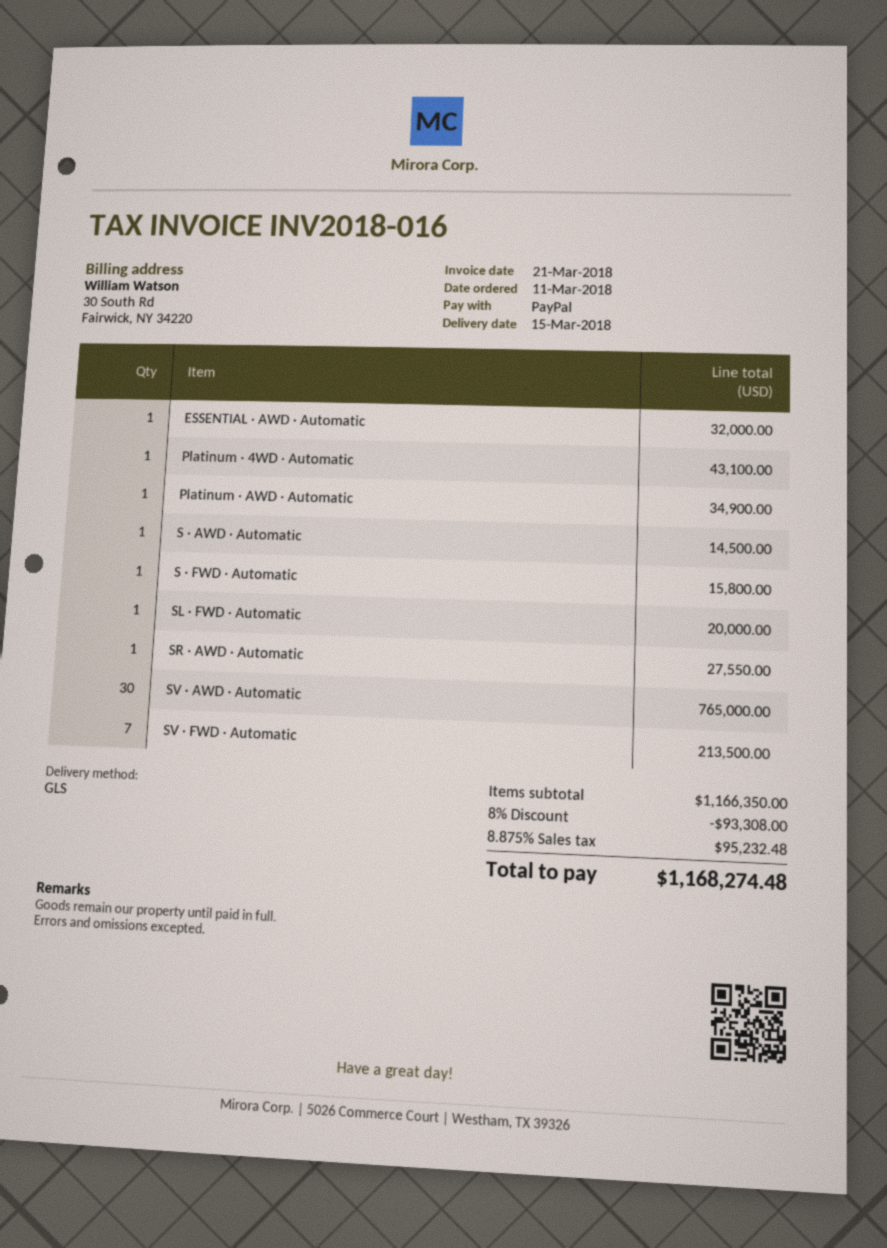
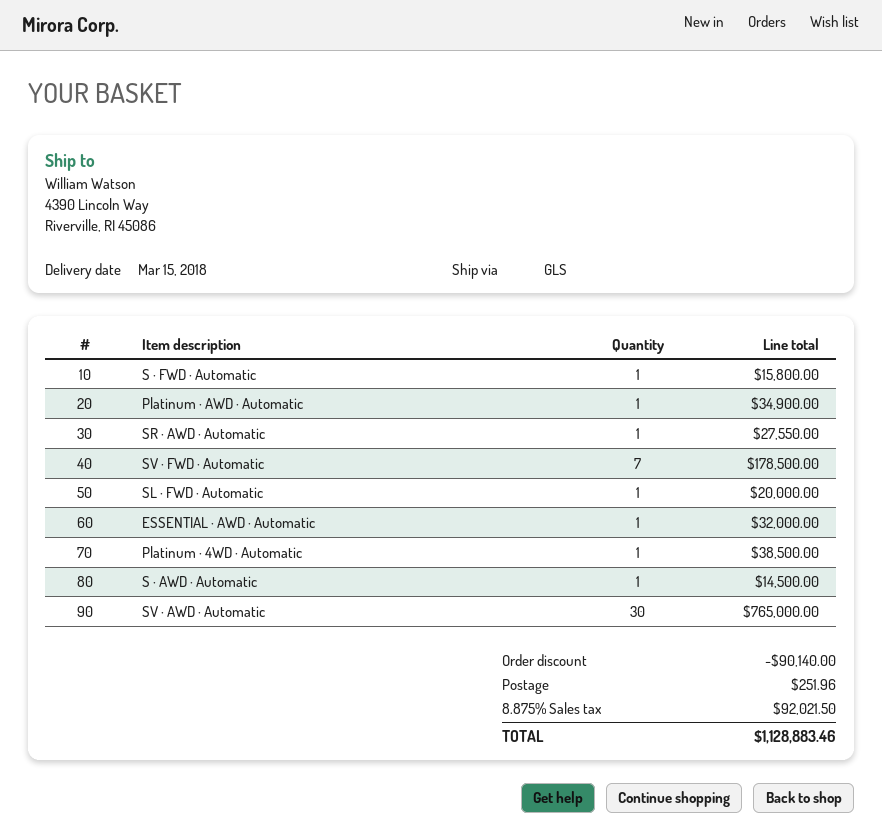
Platinum · 4WD · Automatic: 1 for 43100.00 -> 1 for 38500.00
SV · FWD · Automatic: 7 for 213500.00 -> 7 for 178500.00
discount: 93308.00 -> 90140.00
shipping: none -> 251.96
tax: 8.875% = 95232.48 -> 8.875% = 92021.50
total: 1168274.48 -> 1128883.46

